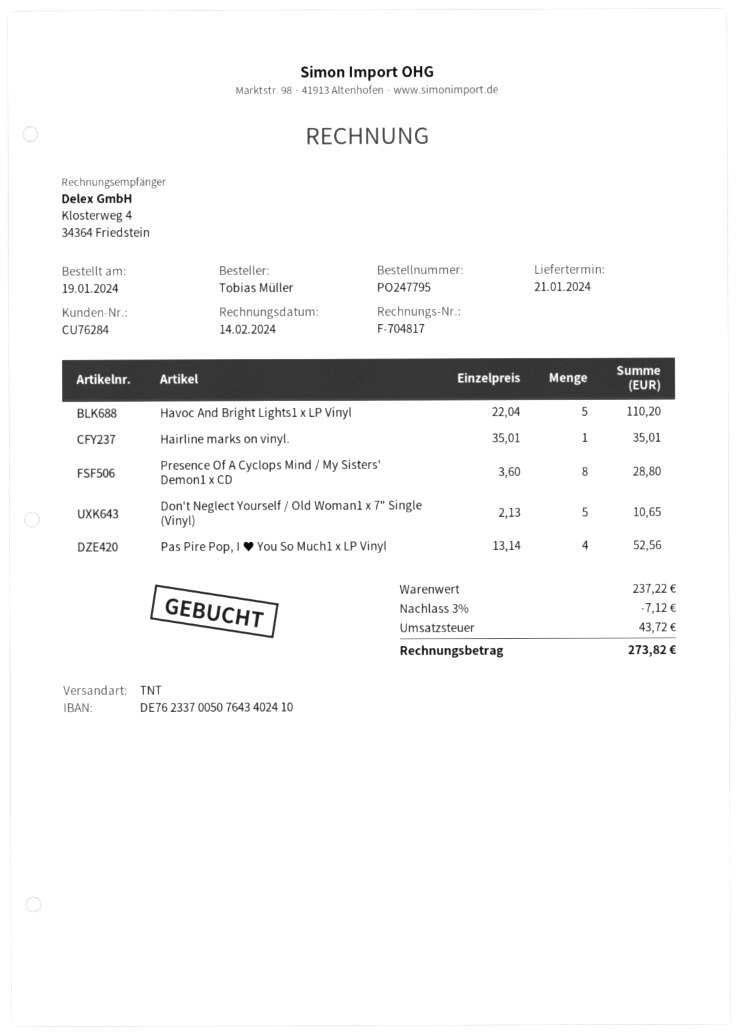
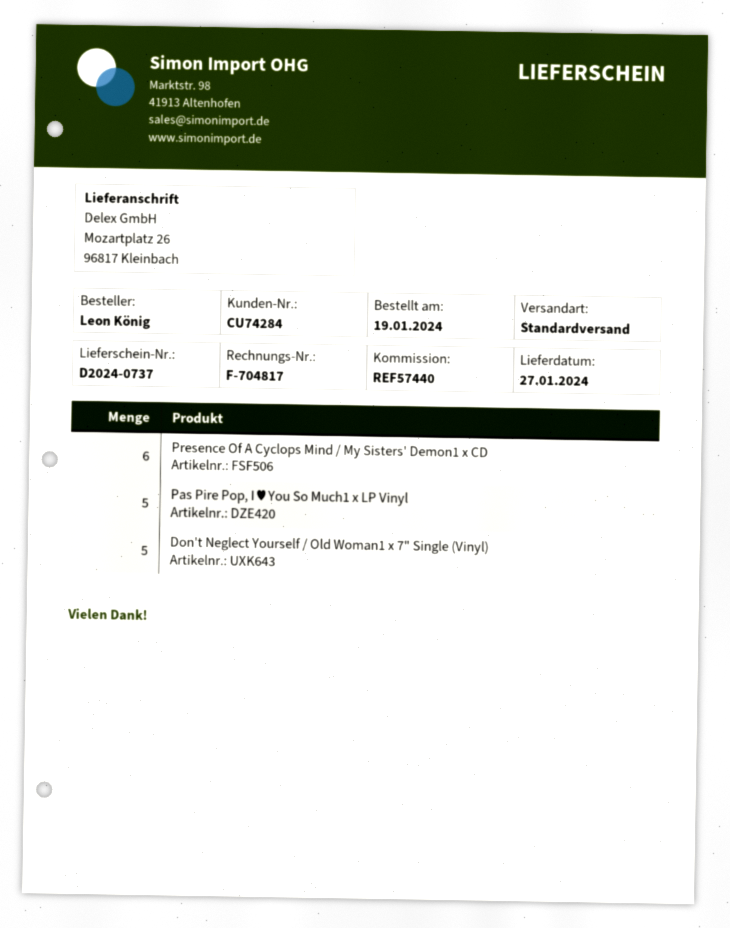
delivery date: 2024-01-21 -> 2024-01-27
customer number: CU76284 -> CU74284
ordered by: Tobias Müller -> Leon König
shipping method: TNT -> standard
Havoc And Bright Lights1 x LP Vinyl: 5 -> none
Hairline marks on vinyl.: 1 -> none
Presence Of A Cyclops Mind / My Sisters' Demon1 x CD: 8 -> 6
Pas Pire Pop, I ♥ You So Much1 x LP Vinyl: 4 -> 5

